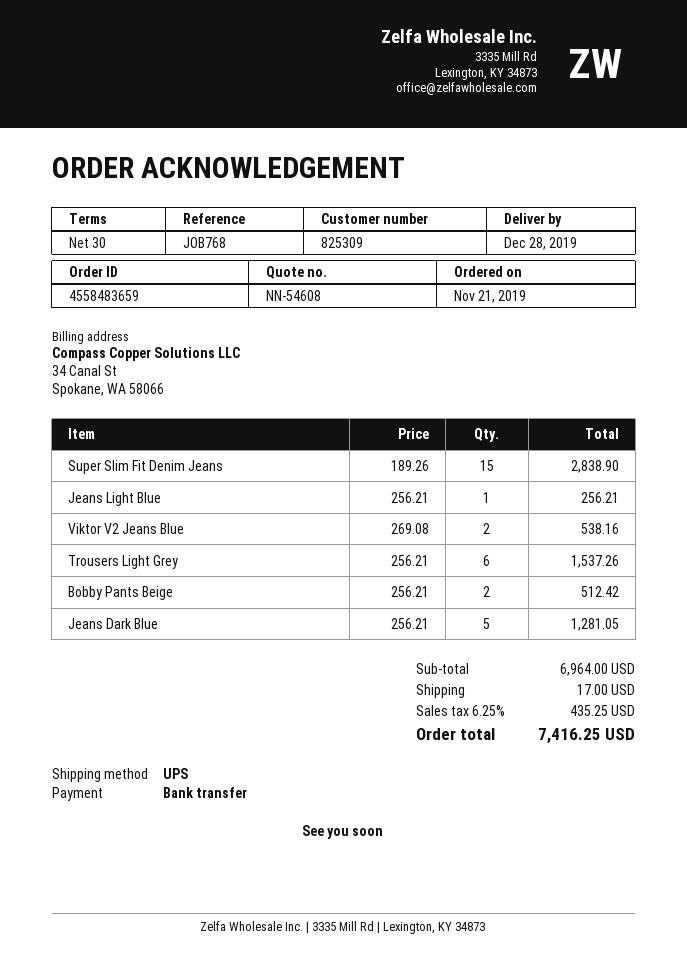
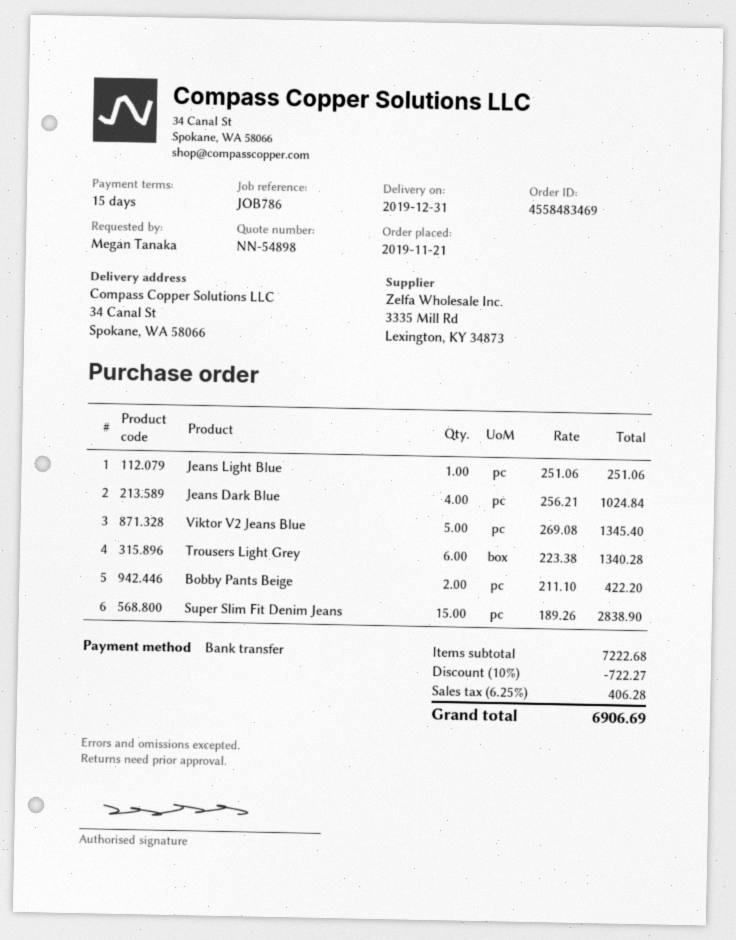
quote number: NN-54608 -> NN-54898
order number: 4558483659 -> 4558483469
delivery date: 2019-12-28 -> 2019-12-31
payment terms: 30 days -> 15 days
reference: JOB768 -> JOB786
Jeans Light Blue: 1 x 256.21 = 256.21 -> 1 x 251.06 = 251.06
Viktor V2 Jeans Blue: 2 x 269.08 = 538.16 -> 5 x 269.08 = 1345.40
Trousers Light Grey: 6 x 256.21 = 1537.26 -> 6 x 223.38 = 1340.28
Bobby Pants Beige: 2 x 256.21 = 512.42 -> 2 x 211.10 = 422.20
Jeans Dark Blue: 5 x 256.21 = 1281.05 -> 4 x 256.21 = 1024.84
subtotal: 6964.00 -> 7222.68
discount: none -> 10% = 722.27
shipping: 17.00 -> none
tax: 6.25% = 435.25 -> 6.25% = 406.28
total: 7416.25 -> 6906.69

